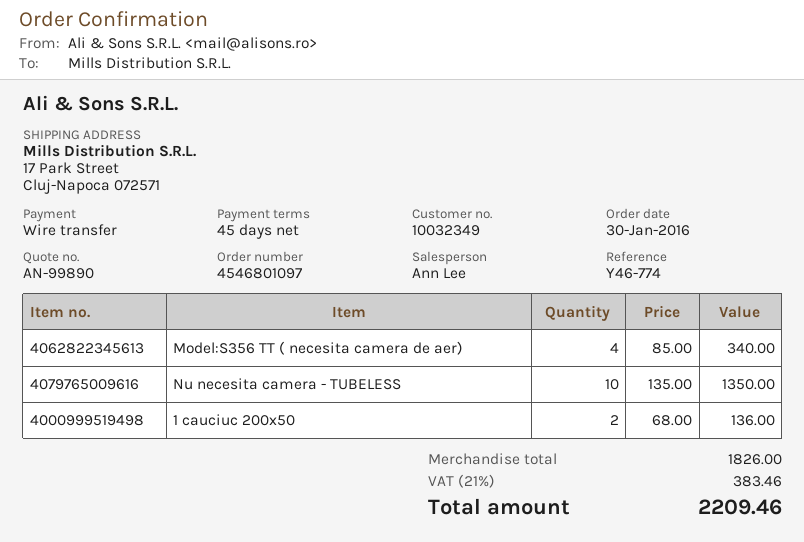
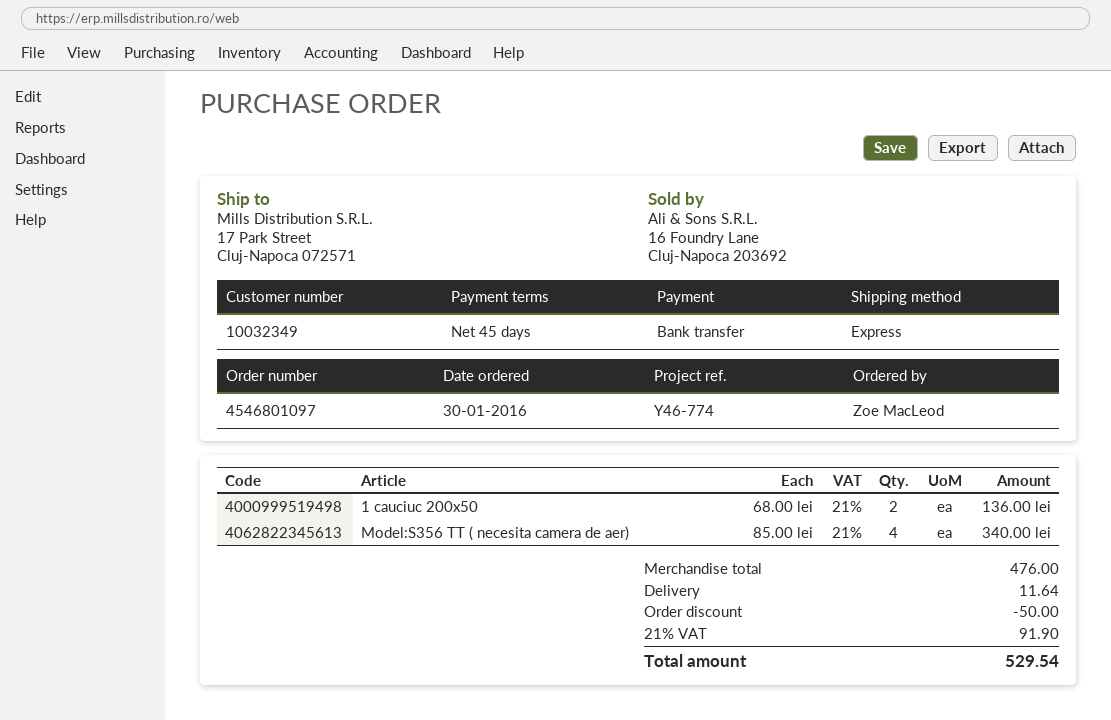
Nu necesita camera - TUBELESS: 10 x 135.00 = 1350.00 -> none
subtotal: 1826.00 -> 476.00
discount: none -> 50.00
shipping: none -> 11.64
tax: 21% = 383.46 -> 21% = 91.90
total: 2209.46 -> 529.54

